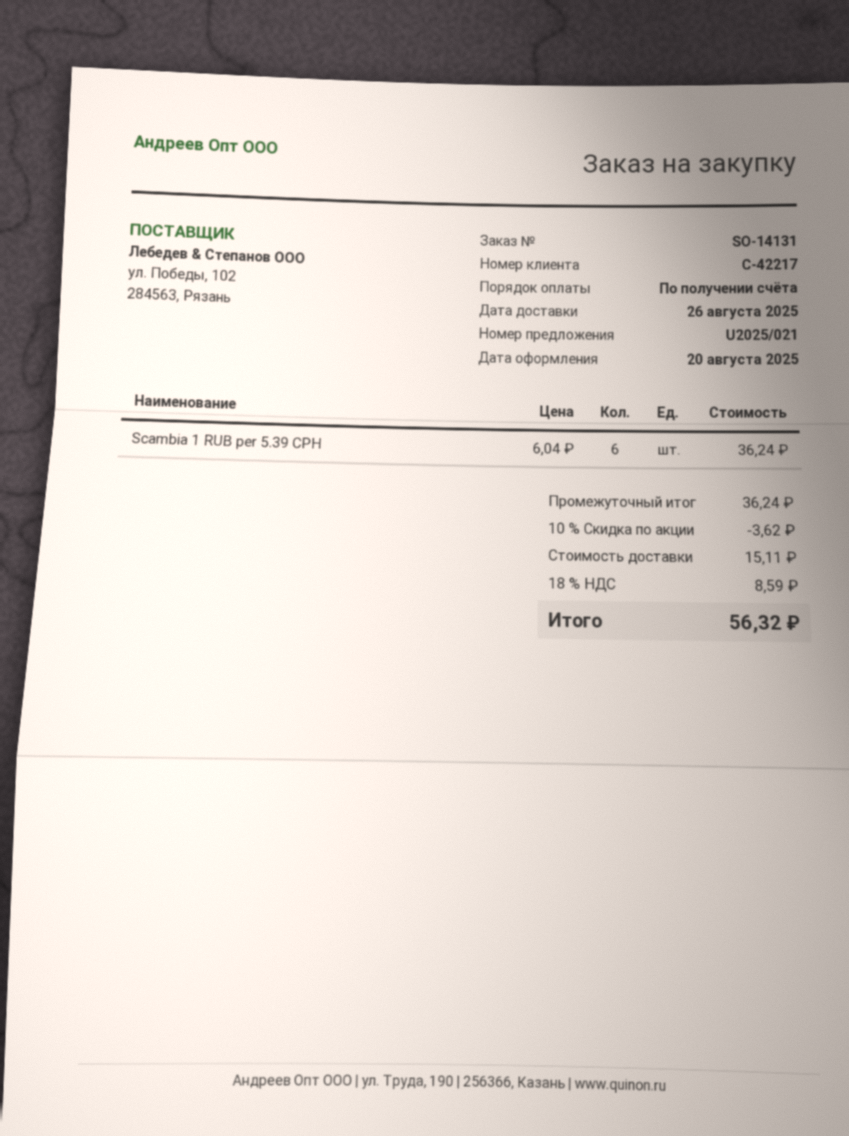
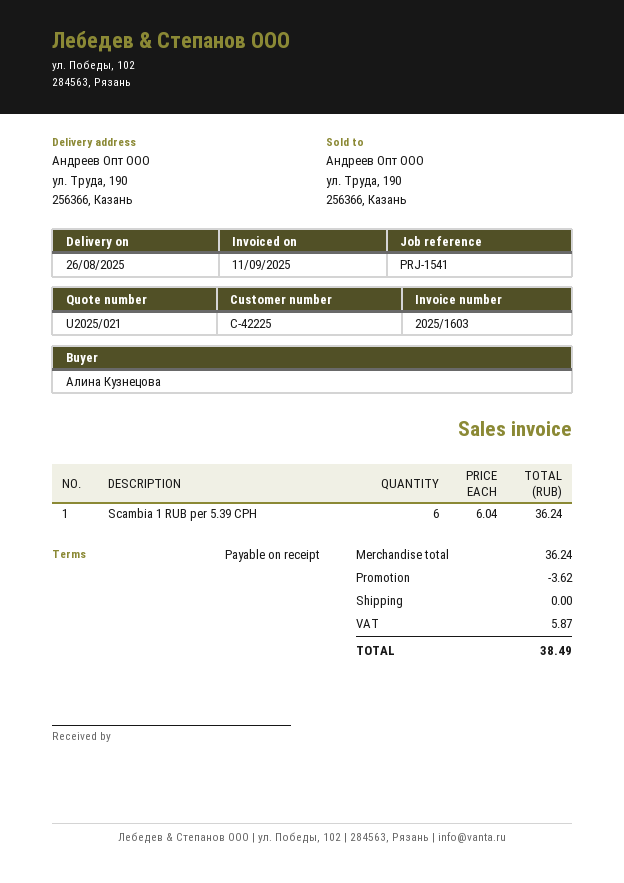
customer number: C-42217 -> C-42225
shipping: 15.11 -> 0.00
tax: 8.59 -> 5.87
total: 56.32 -> 38.49

